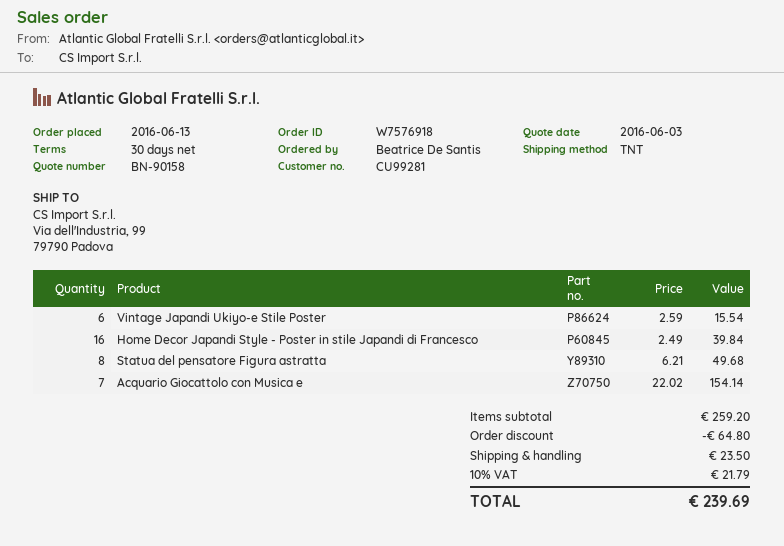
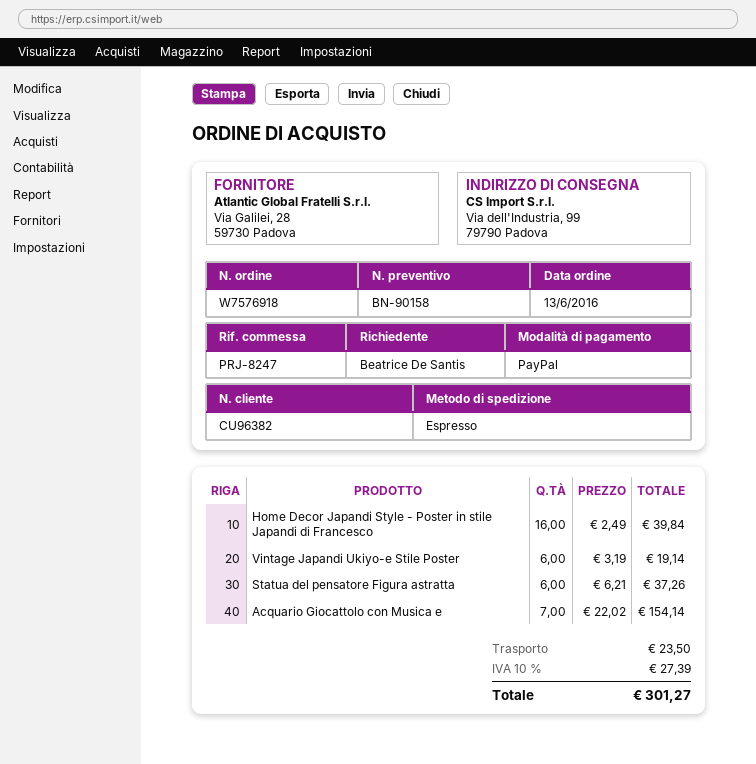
customer number: CU99281 -> CU96382
shipping method: TNT -> express
Vintage Japandi Ukiyo-e Stile Poster: 6 x 2.59 = 15.54 -> 6 x 3.19 = 19.14
Statua del pensatore Figura astratta: 8 x 6.21 = 49.68 -> 6 x 6.21 = 37.26
discount: 64.80 -> none
tax: 10% = 21.79 -> 10% = 27.39
total: 239.69 -> 301.27

